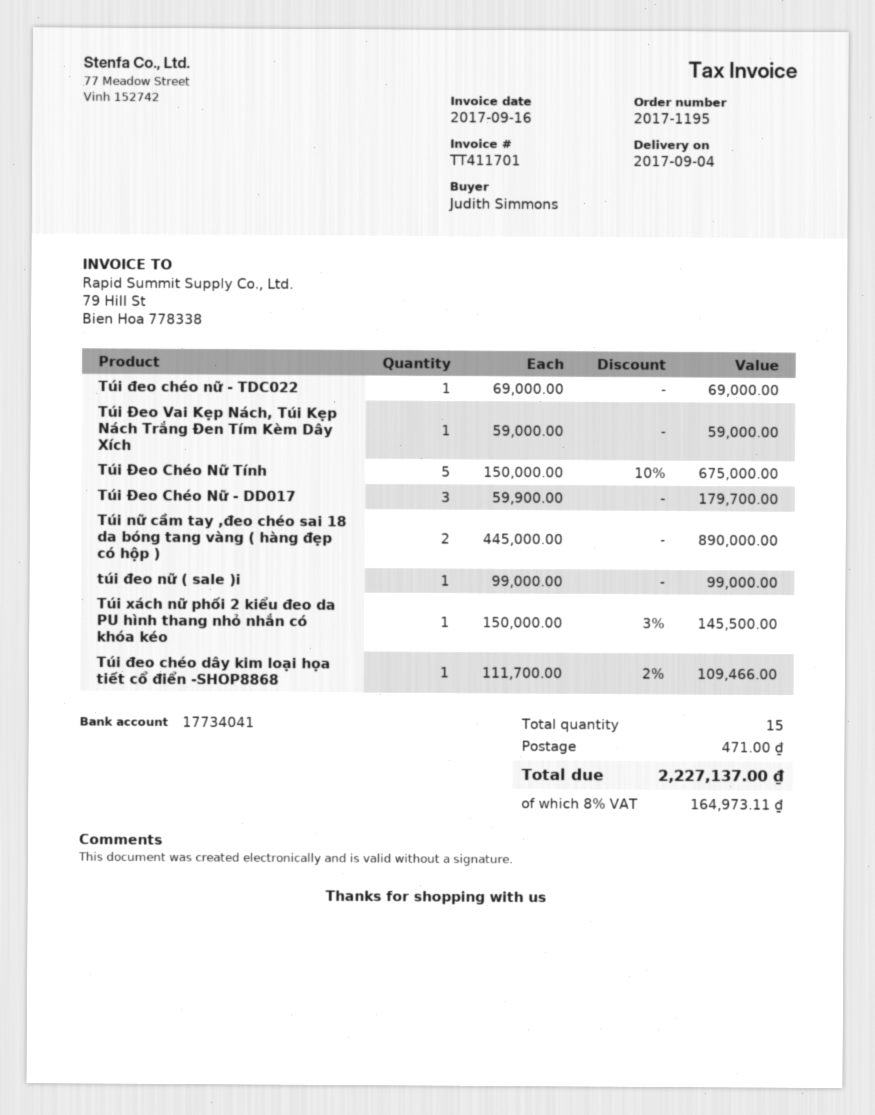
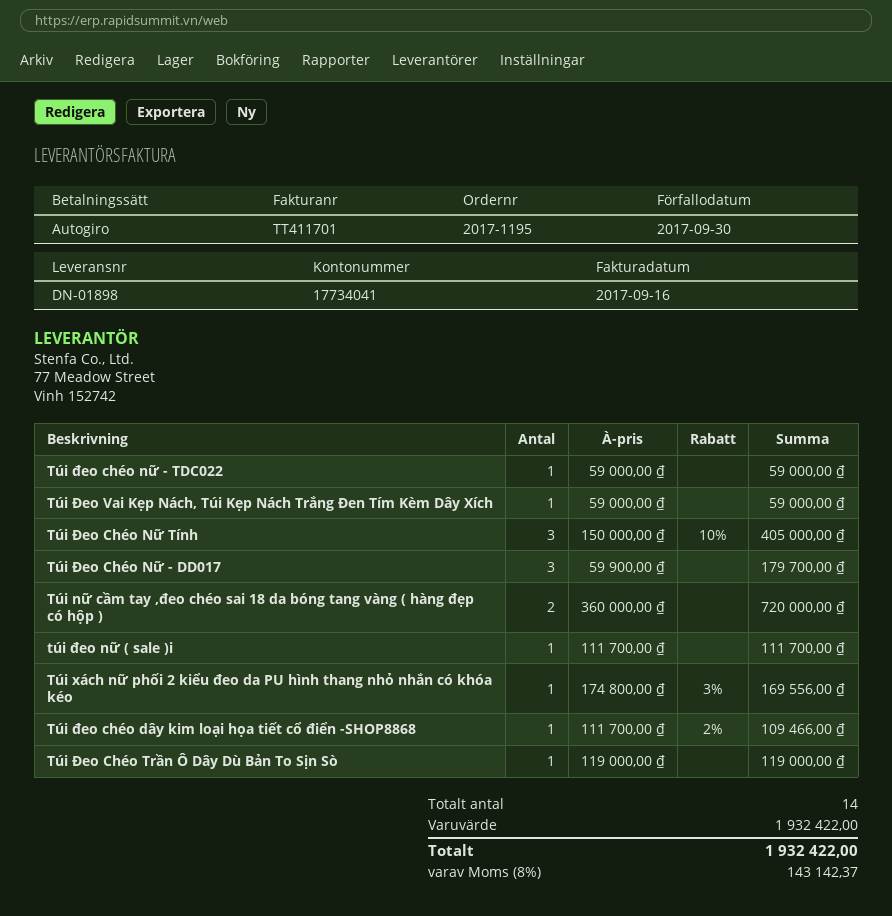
Túi đeo chéo nữ - TDC022: 1 x 69000.00 = 69000.00 -> 1 x 59000.00 = 59000.00
Túi Đeo Chéo Nữ Tính: 5 x 150000.00 - 10% = 675000.00 -> 3 x 150000.00 - 10% = 405000.00
Túi nữ cầm tay ,đeo chéo sai 18 da bóng tang vàng ( hàng đẹp có hộp ): 2 x 445000.00 = 890000.00 -> 2 x 360000.00 = 720000.00
túi đeo nữ ( sale )i: 1 x 99000.00 = 99000.00 -> 1 x 111700.00 = 111700.00
Túi xách nữ phối 2 kiểu đeo da PU hình thang nhỏ nhắn có khóa kéo: 1 x 150000.00 - 3% = 145500.00 -> 1 x 174800.00 - 3% = 169556.00
Túi Đeo Chéo Trần Ô Dây Dù Bản To Sịn Sò: none -> 1 x 119000.00 = 119000.00
total quantity: 15 -> 14
shipping: 471.00 -> none
tax: 8% = 164973.11 -> 8% = 143142.37
total: 2227137.00 -> 1932422.00

